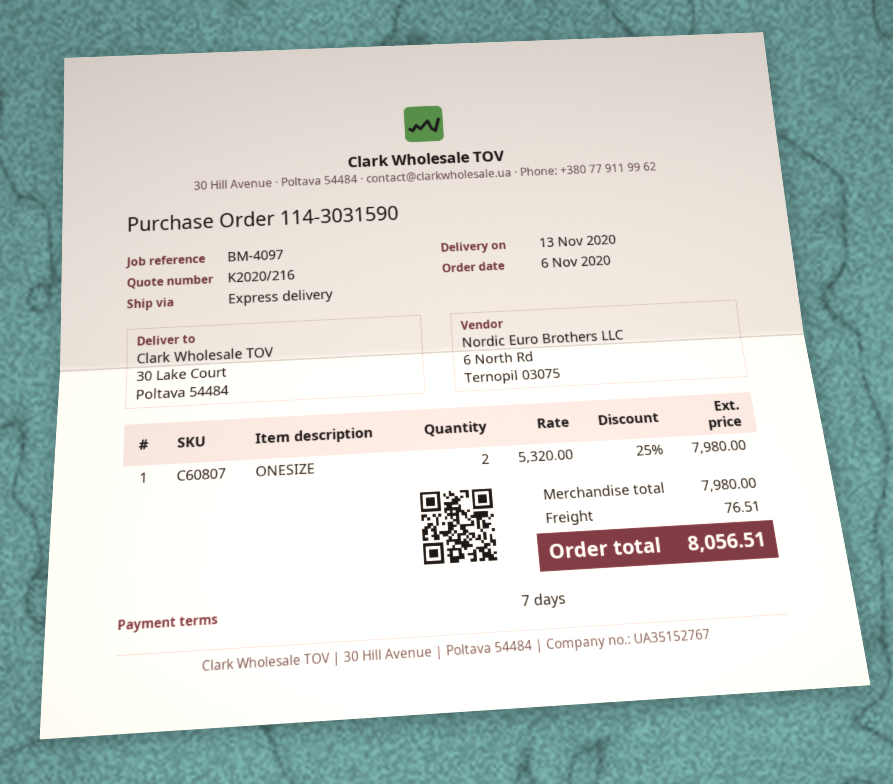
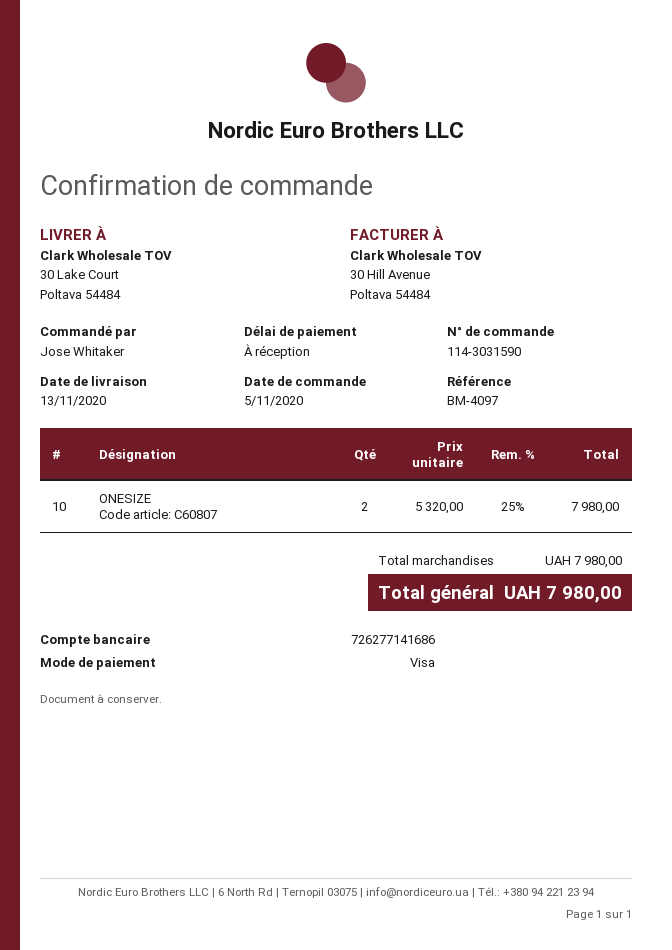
order date: 2020-11-06 -> 2020-11-05
payment terms: 7 days -> on receipt
shipping: 76.51 -> none
total: 8056.51 -> 7980.00

